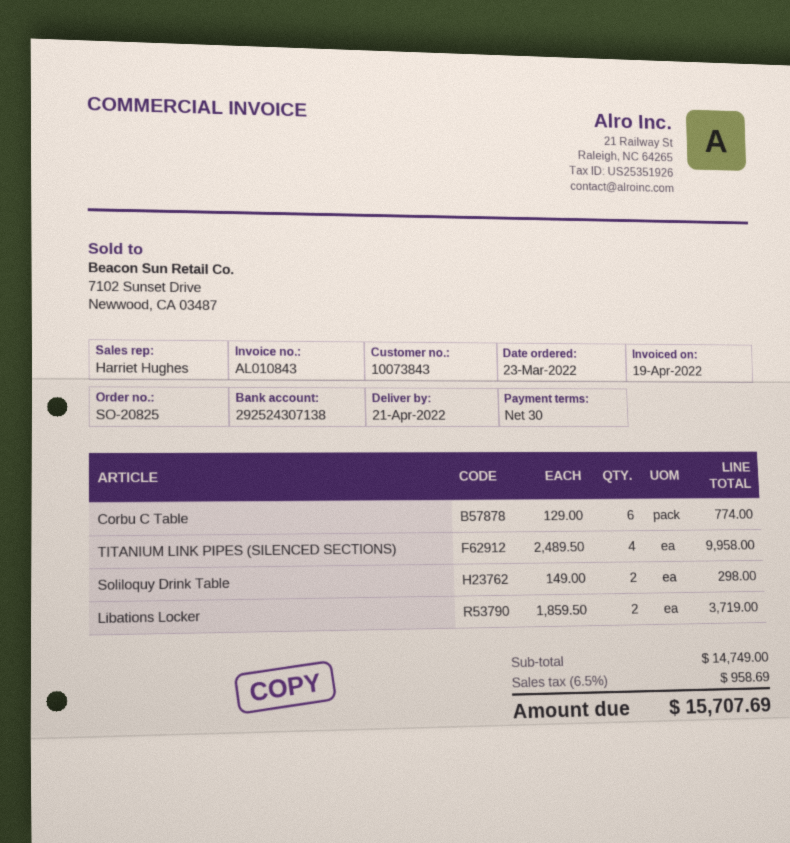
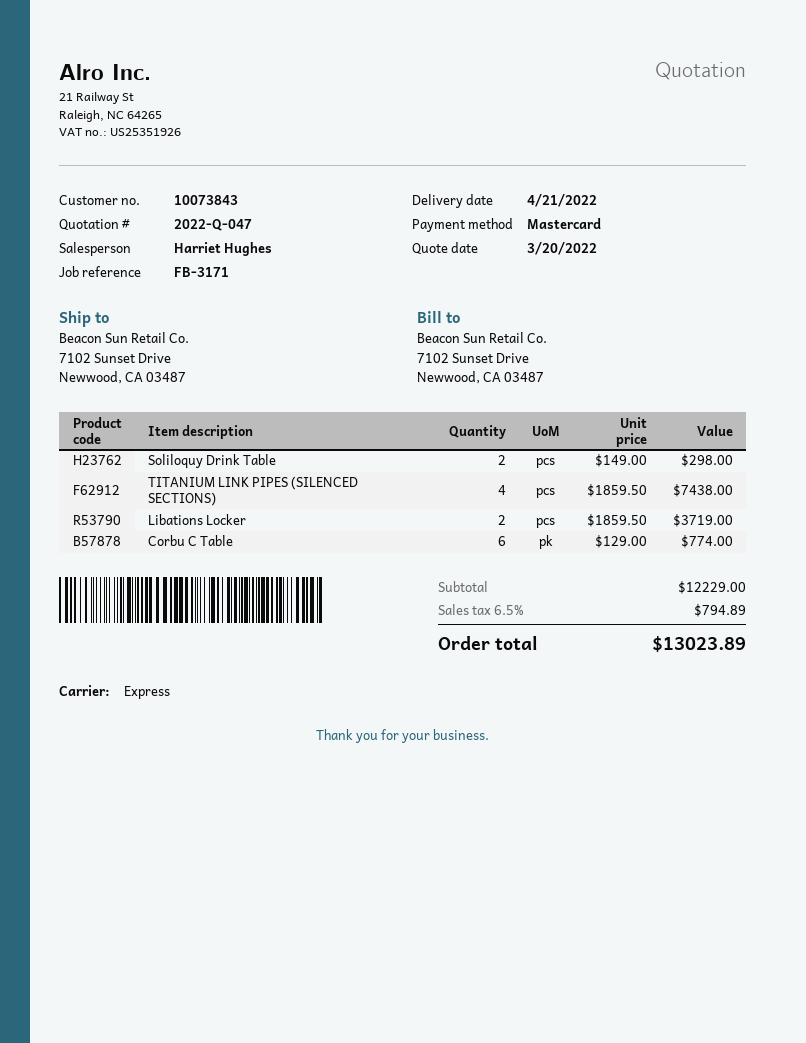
TITANIUM LINK PIPES (SILENCED SECTIONS): 4 x 2489.50 = 9958.00 -> 4 x 1859.50 = 7438.00
subtotal: 14749.00 -> 12229.00
tax: 6.5% = 958.69 -> 6.5% = 794.89
total: 15707.69 -> 13023.89

